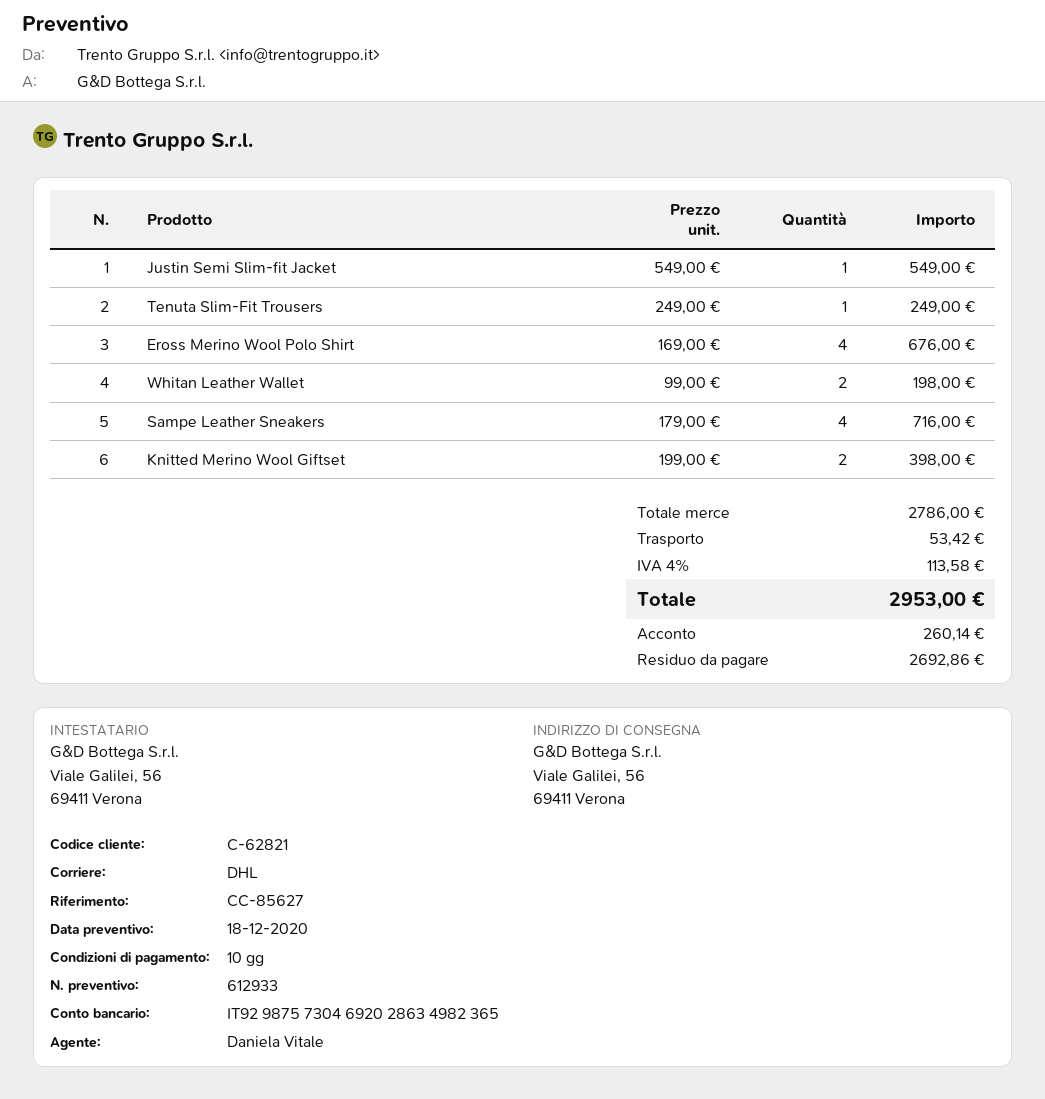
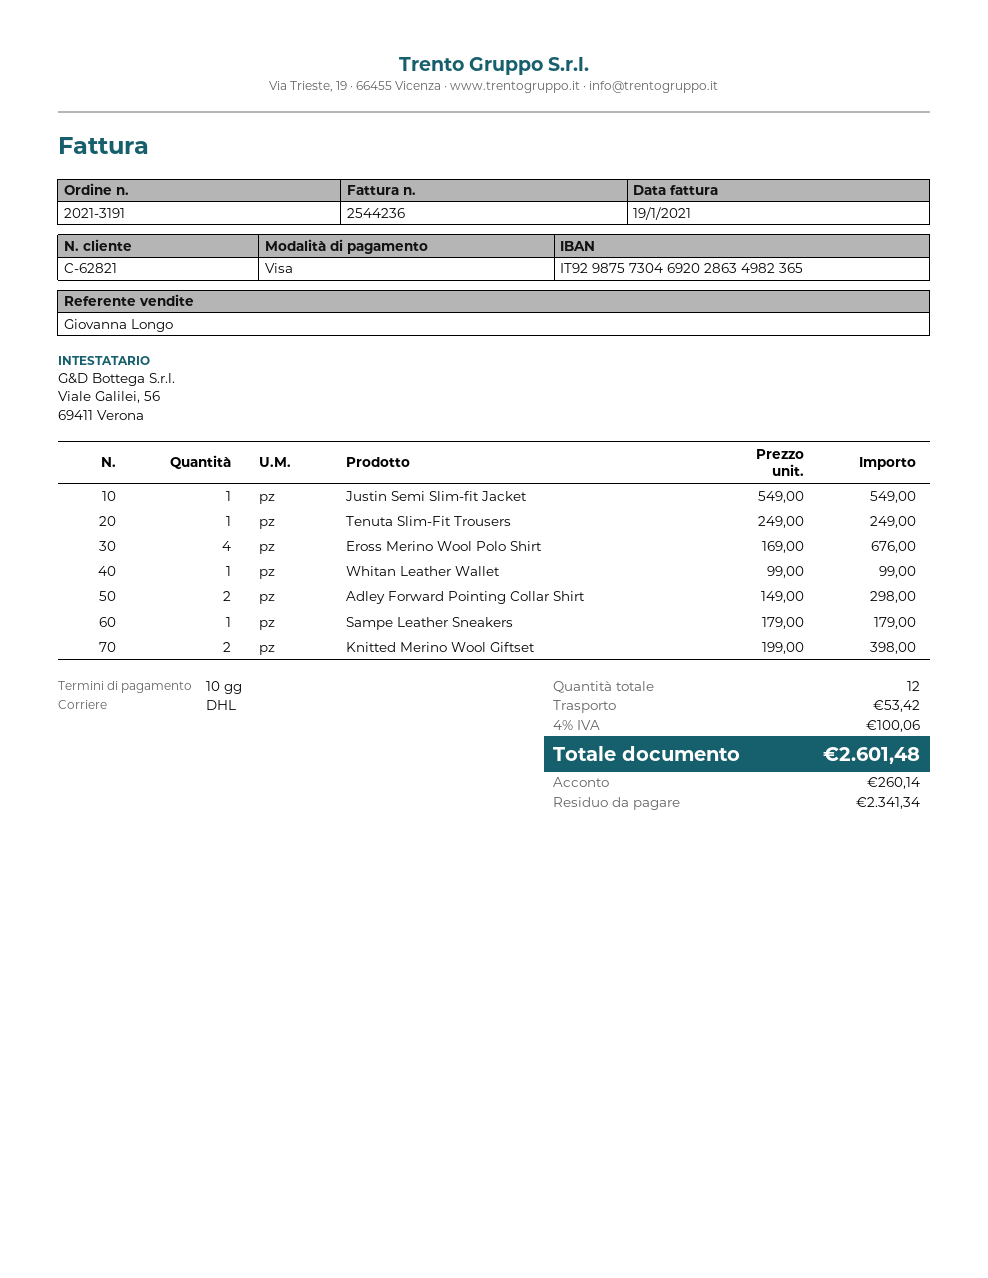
sales rep: Daniela Vitale -> Giovanna Longo
Whitan Leather Wallet: 2 x 99.00 = 198.00 -> 1 x 99.00 = 99.00
Sampe Leather Sneakers: 4 x 179.00 = 716.00 -> 1 x 179.00 = 179.00
Adley Forward Pointing Collar Shirt: none -> 2 x 149.00 = 298.00
tax: 4% = 113.58 -> 4% = 100.06
total: 2953.00 -> 2601.48
balance: 2692.86 -> 2341.34

